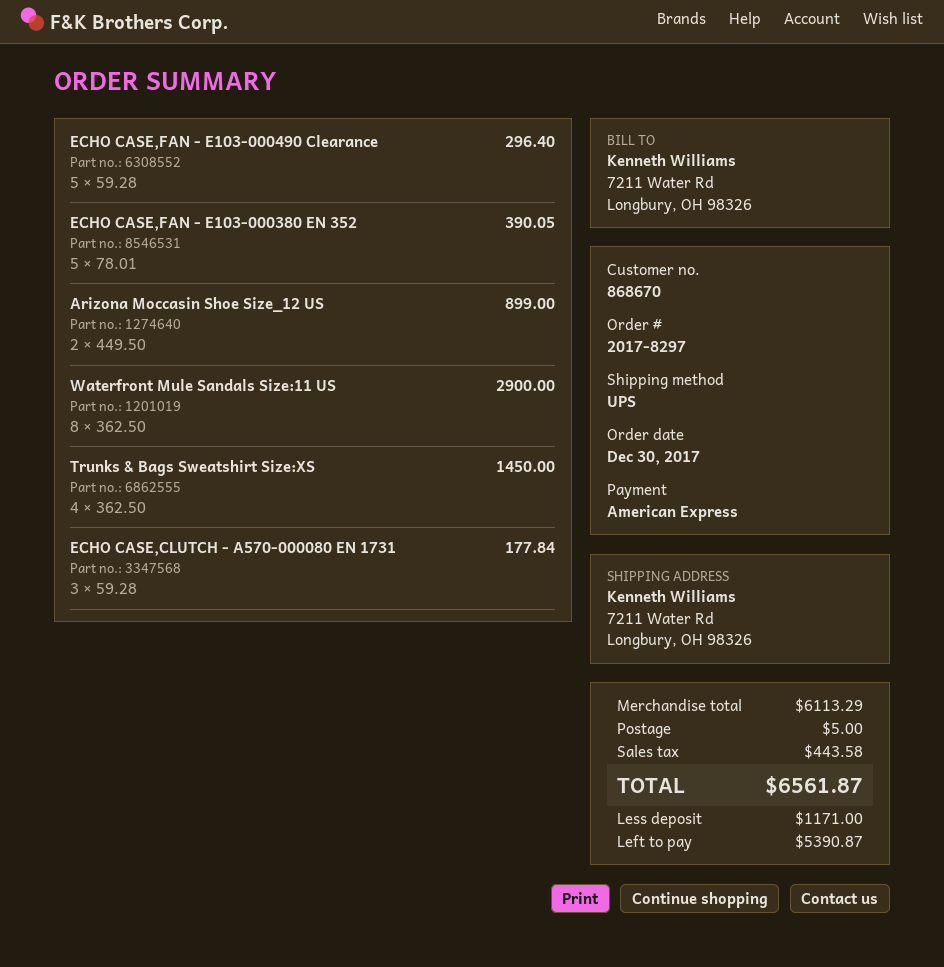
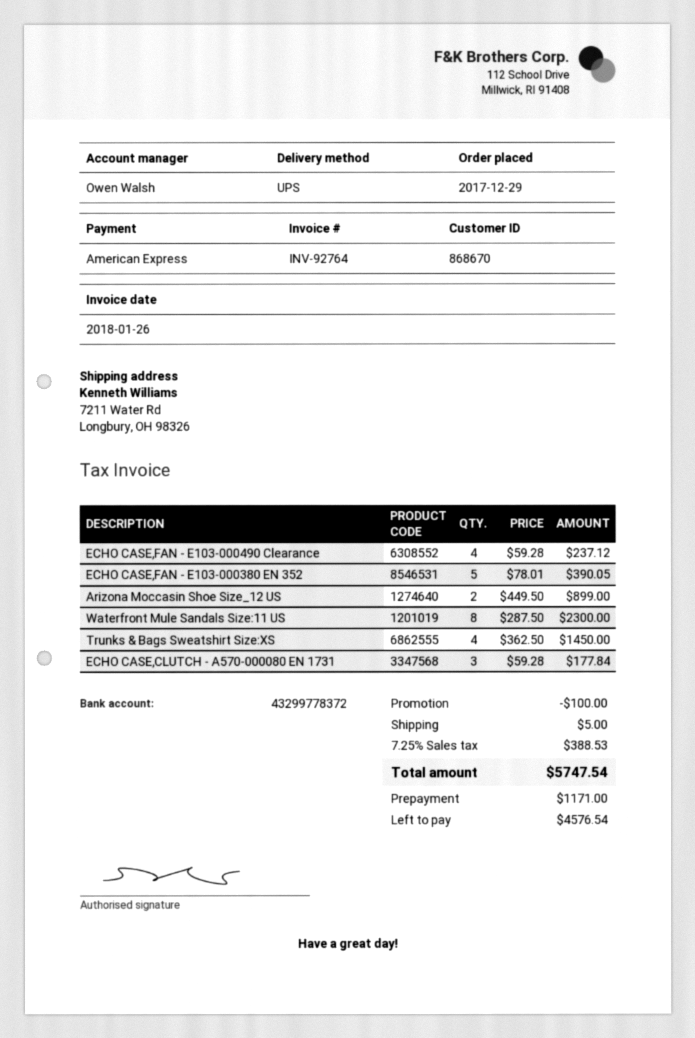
order date: 2017-12-30 -> 2017-12-29
ECHO CASE,FAN - E103-000490 Clearance: 5 x 59.28 = 296.40 -> 4 x 59.28 = 237.12
Waterfront Mule Sandals Size:11 US: 8 x 362.50 = 2900.00 -> 8 x 287.50 = 2300.00
discount: none -> 100.00
tax: 443.58 -> 388.53
total: 6561.87 -> 5747.54
balance: 5390.87 -> 4576.54

